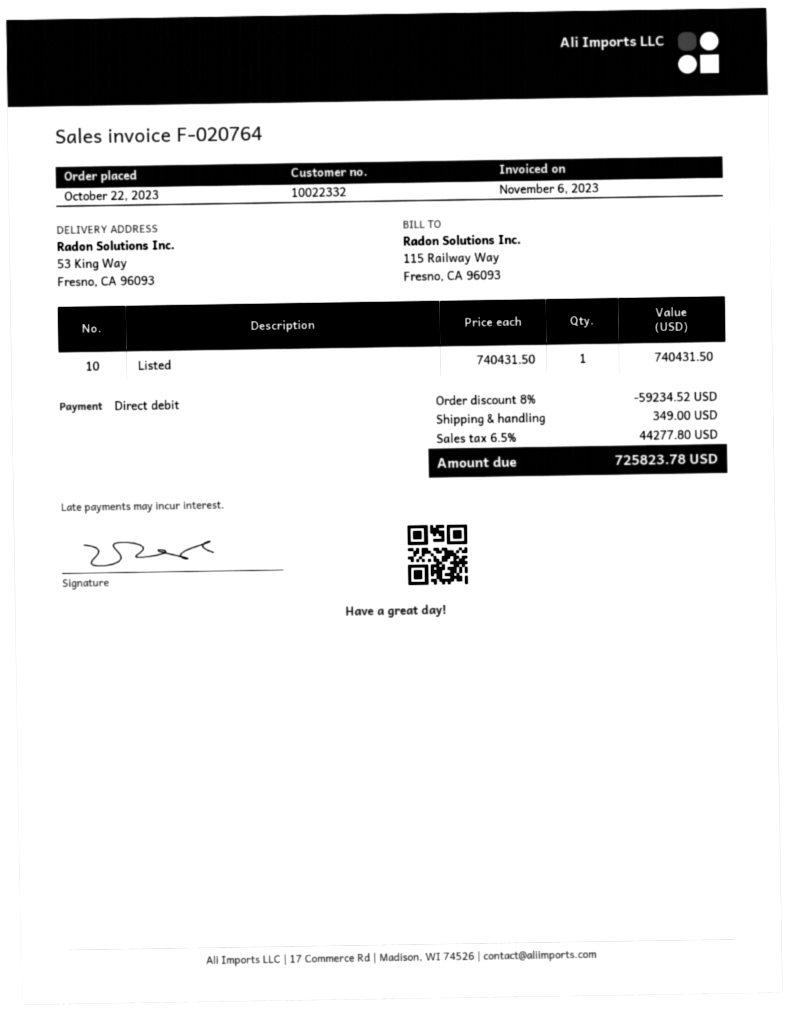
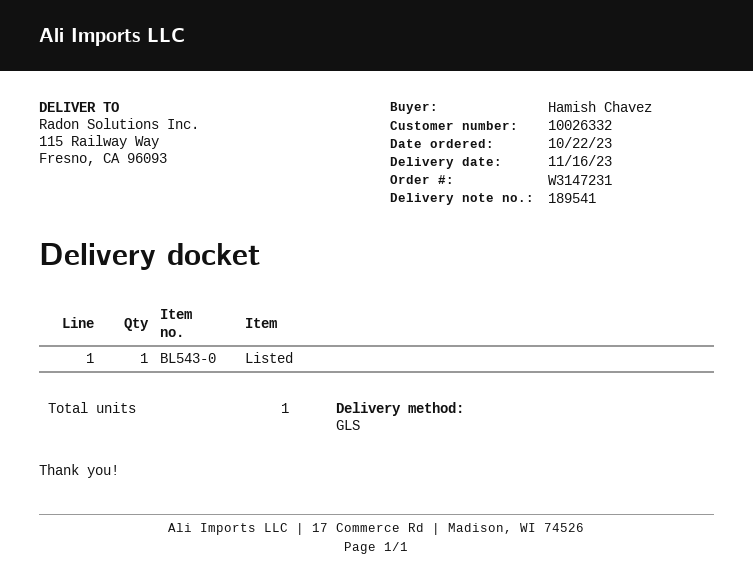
customer number: 10022332 -> 10026332
ship to: 53 King Way, Fresno, CA 96093 -> 115 Railway Way, Fresno, CA 96093

